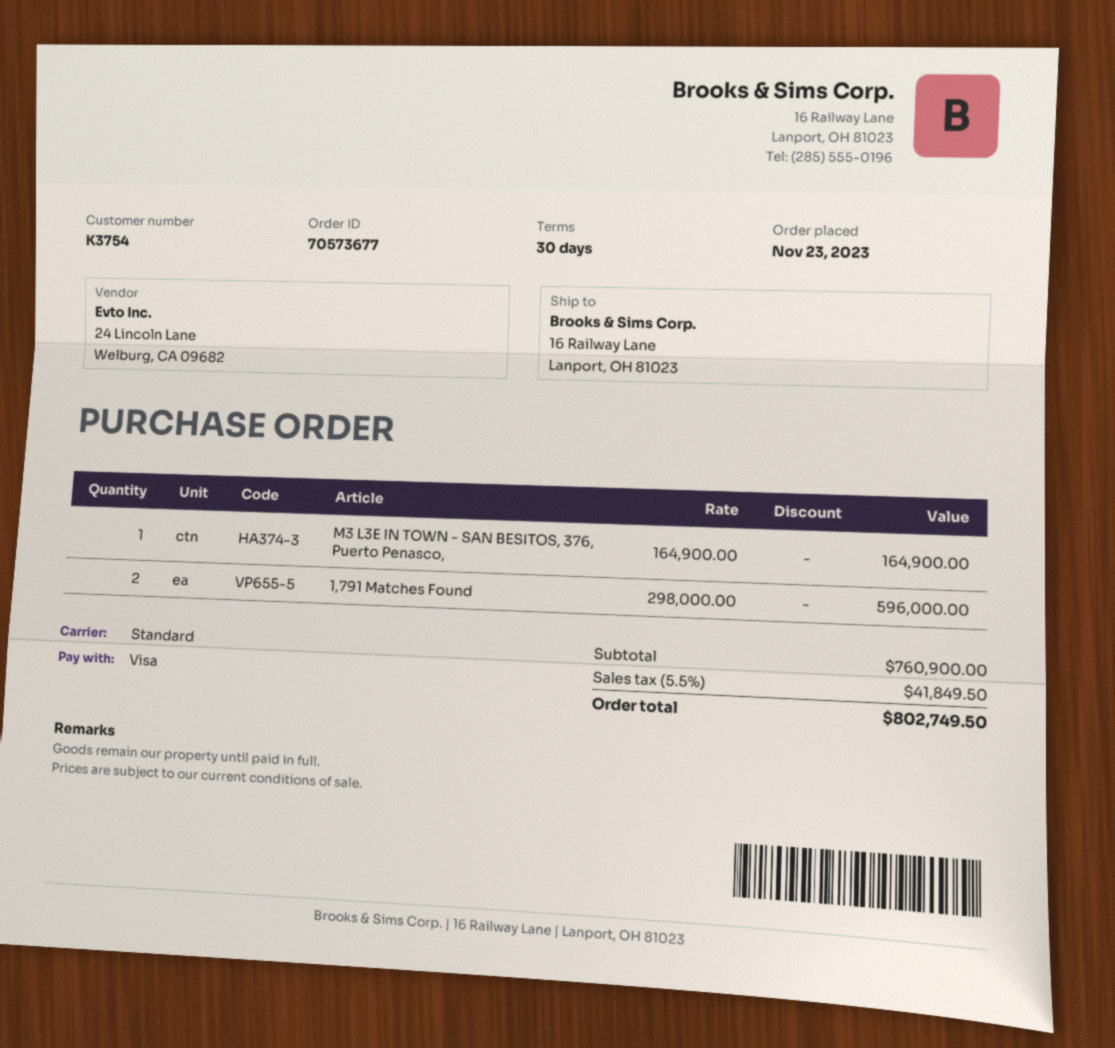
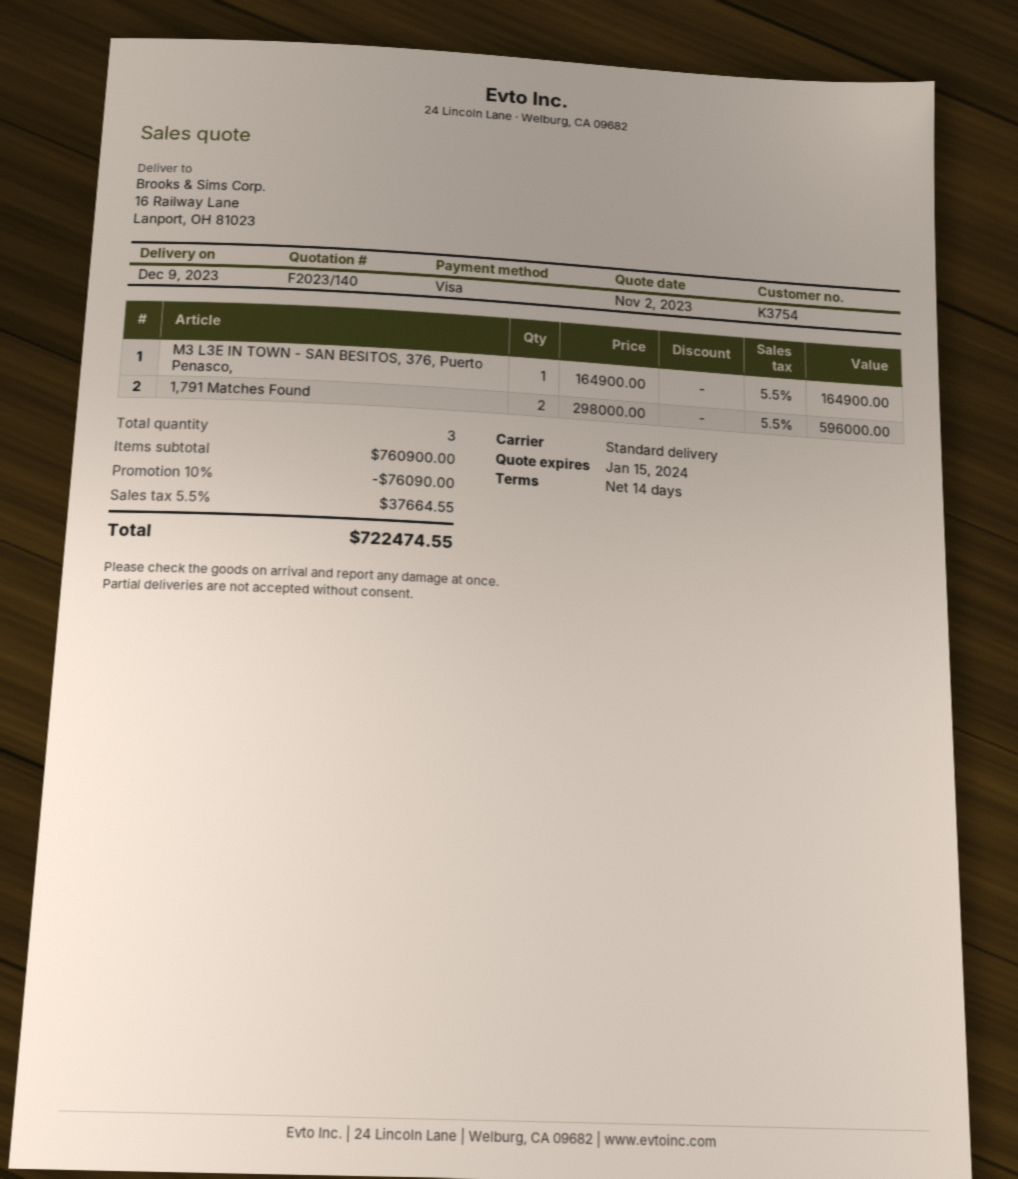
payment terms: 30 days -> 14 days
discount: none -> 10% = 76090.00
tax: 5.5% = 41849.50 -> 5.5% = 37664.55
total: 802749.50 -> 722474.55

